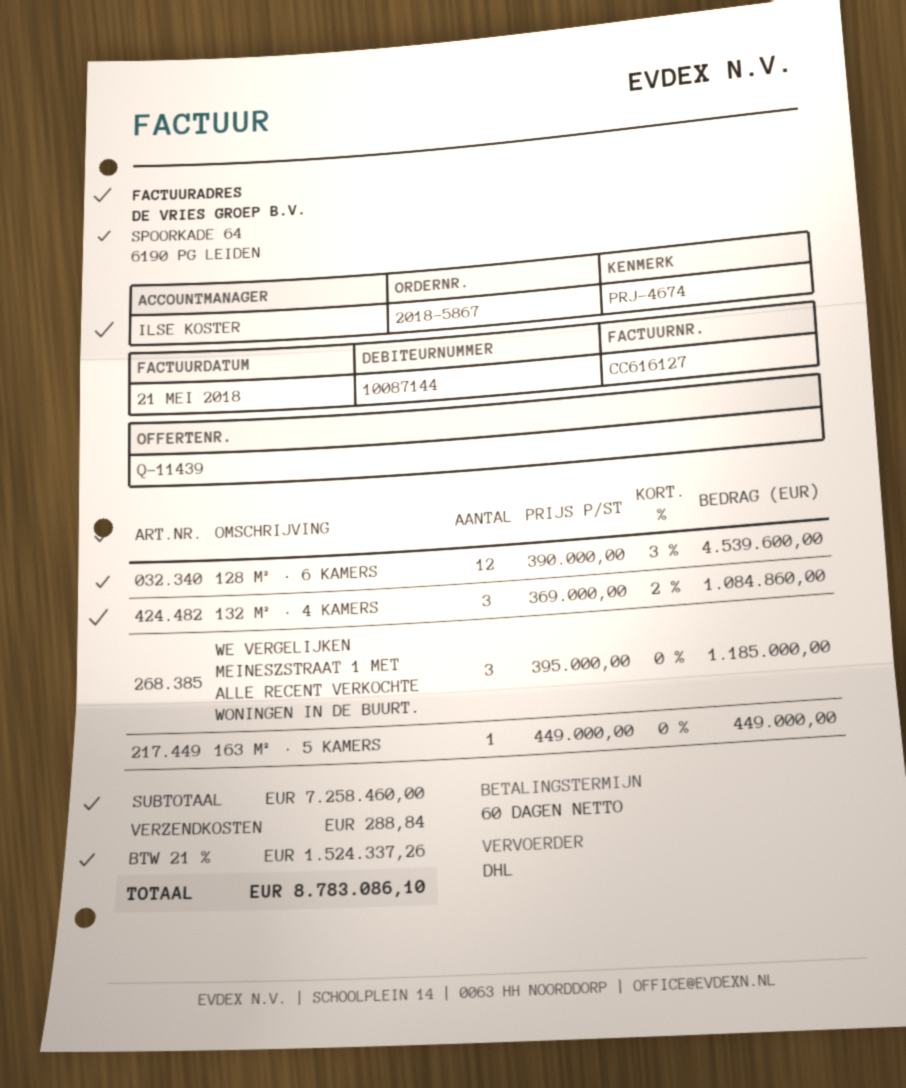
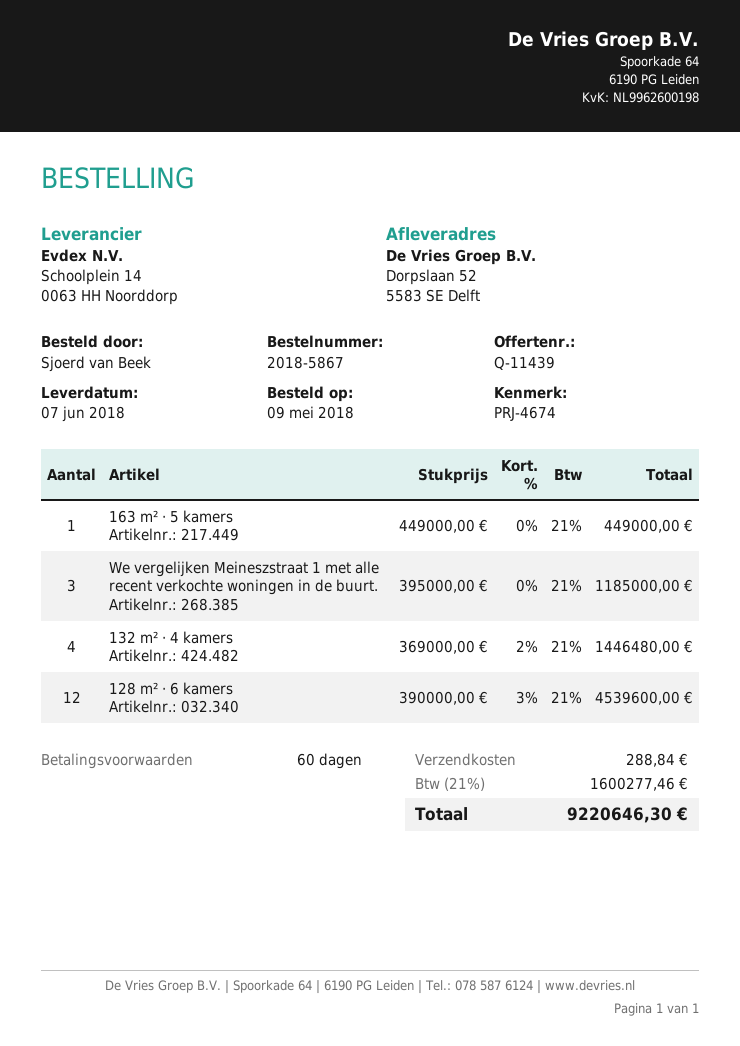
132 M² · 4 KAMERS: 3 x 369000.00 - 2% = 1084860.00 -> 4 x 369000.00 - 2% = 1446480.00
tax: 21% = 1524337.26 -> 21% = 1600277.46
total: 8783086.10 -> 9220646.30

